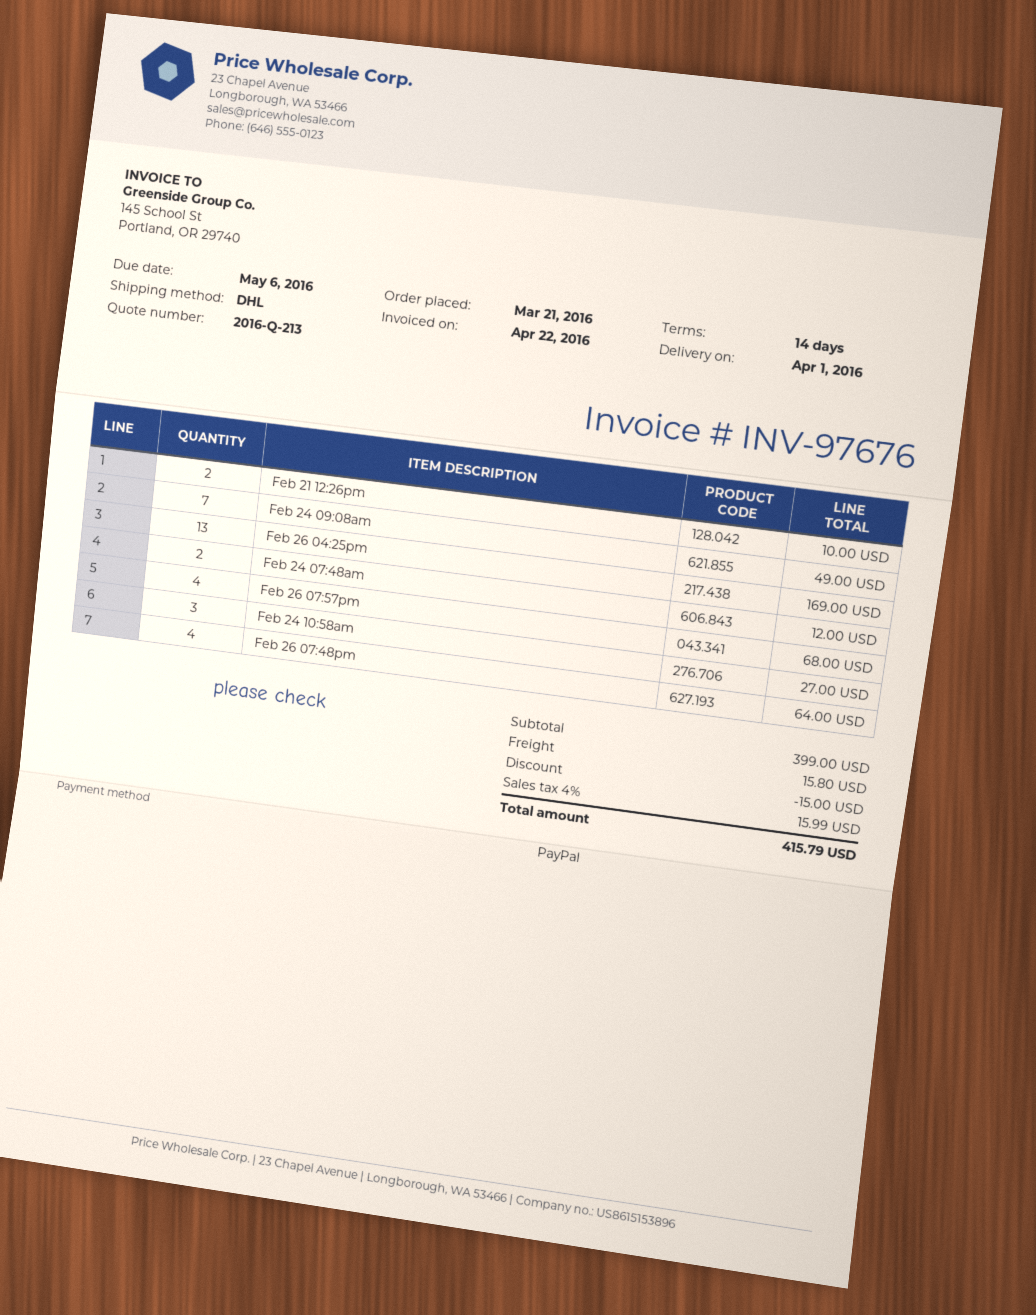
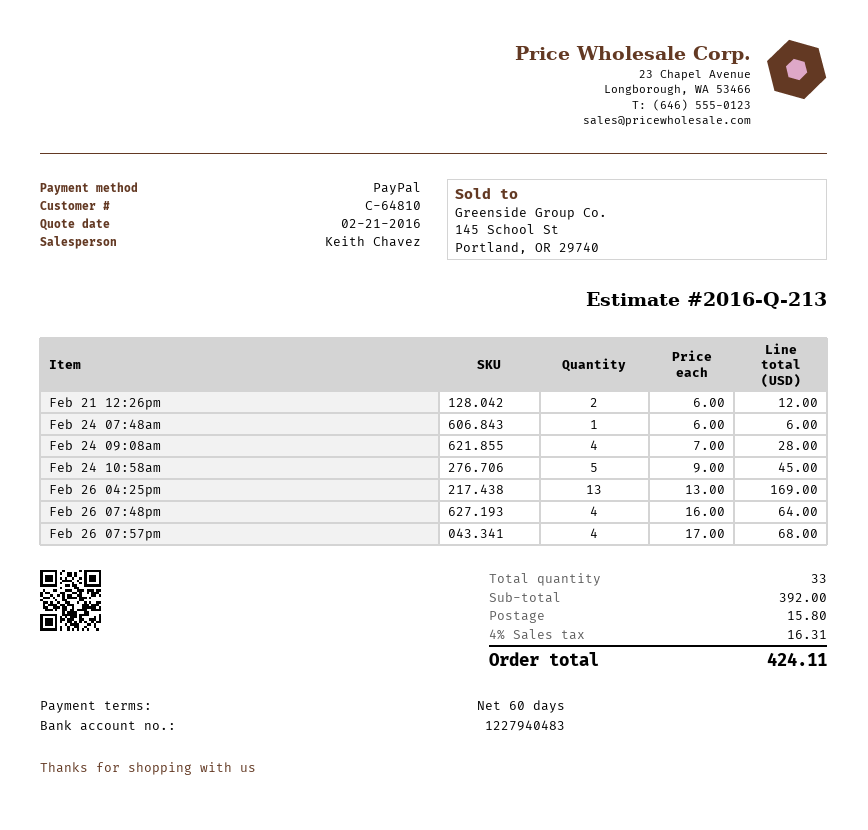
payment terms: 14 days -> 60 days
Feb 21 12:26pm: 2 for 10.00 -> 2 for 12.00
Feb 24 09:08am: 7 for 49.00 -> 4 for 28.00
Feb 24 07:48am: 2 for 12.00 -> 1 for 6.00
Feb 24 10:58am: 3 for 27.00 -> 5 for 45.00
subtotal: 399.00 -> 392.00
discount: 15.00 -> none
tax: 4% = 15.99 -> 4% = 16.31
total: 415.79 -> 424.11

